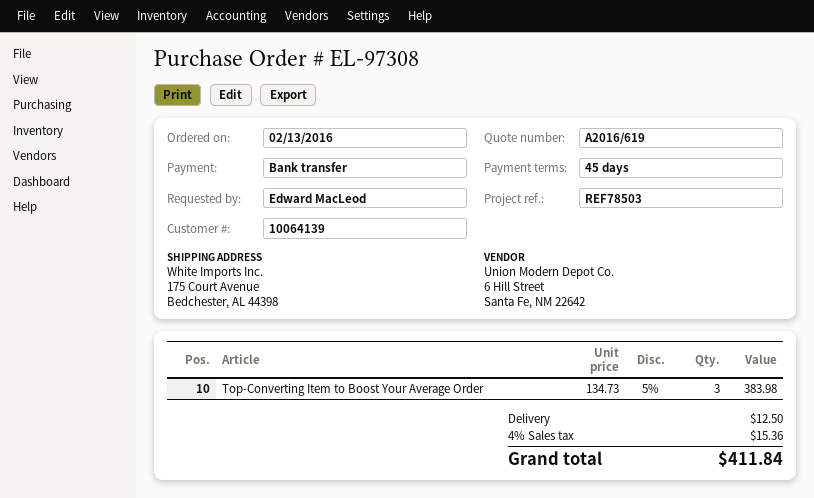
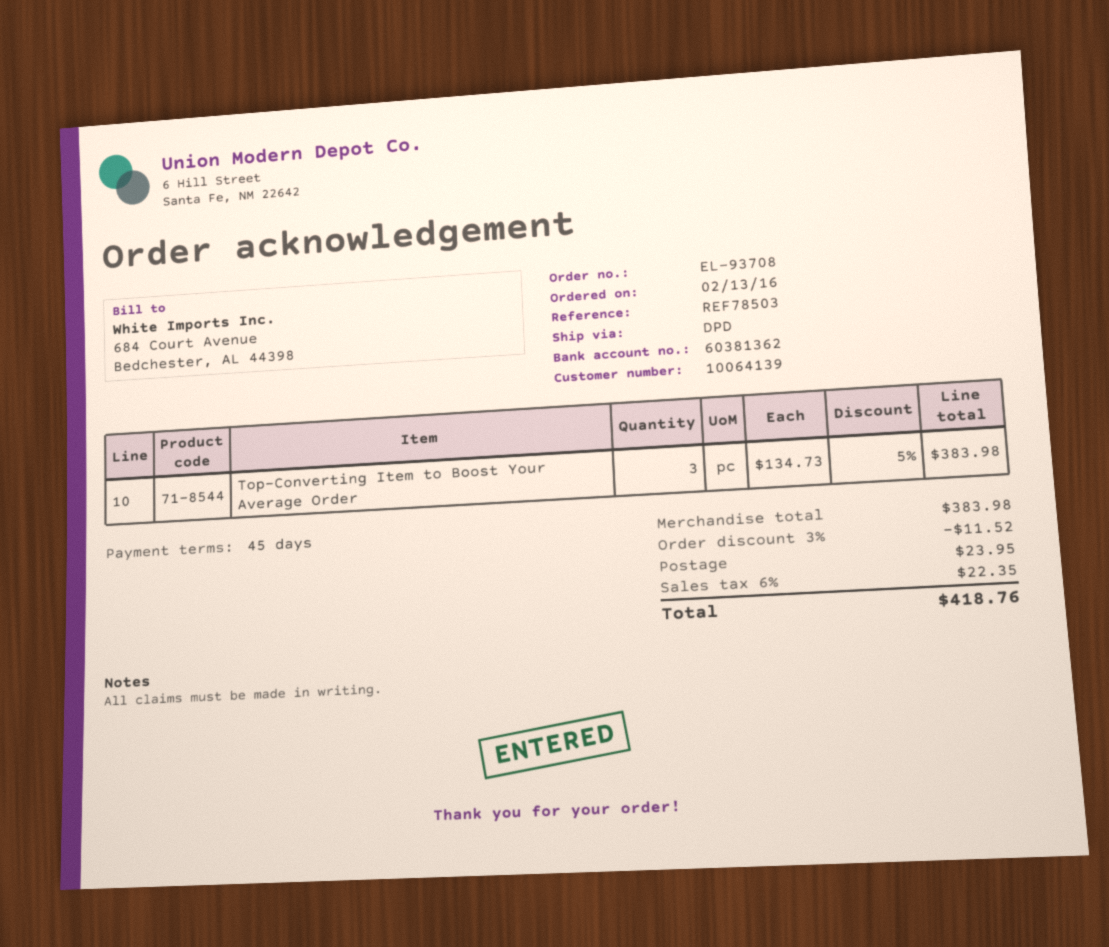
order number: EL-97308 -> EL-93708
discount: none -> 3% = 11.52
shipping: 12.50 -> 23.95
tax: 4% = 15.36 -> 6% = 22.35
total: 411.84 -> 418.76

